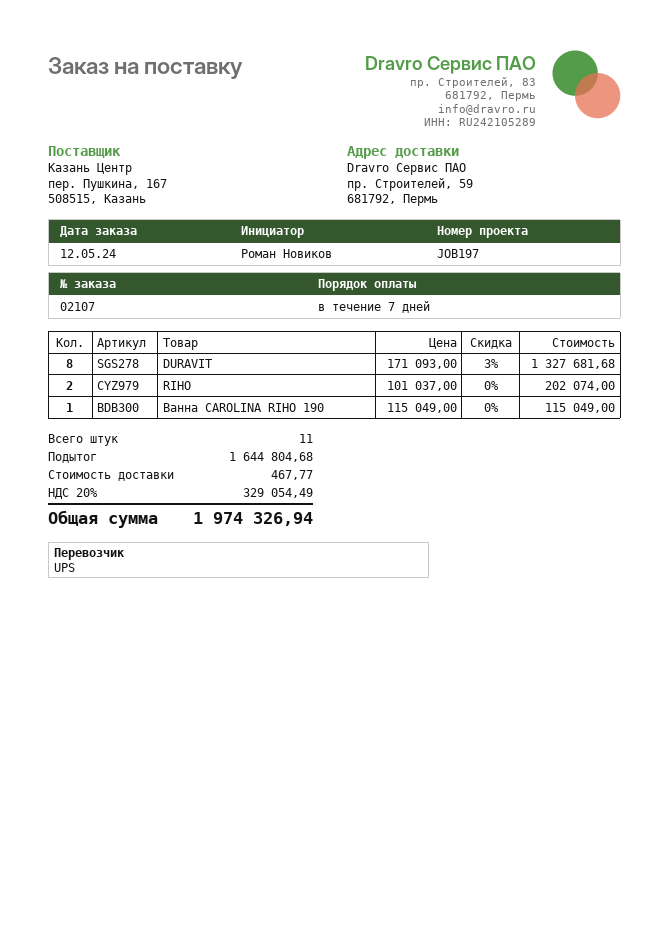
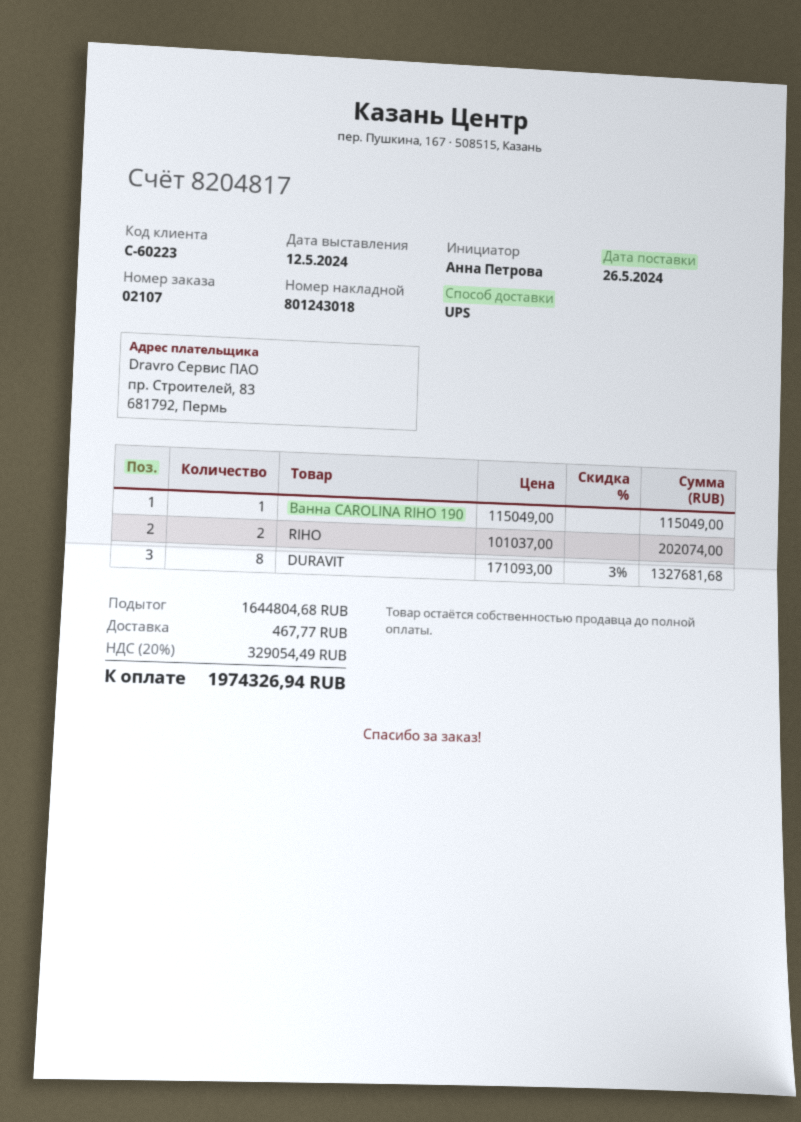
ordered by: Роман Новиков -> Анна Петрова

